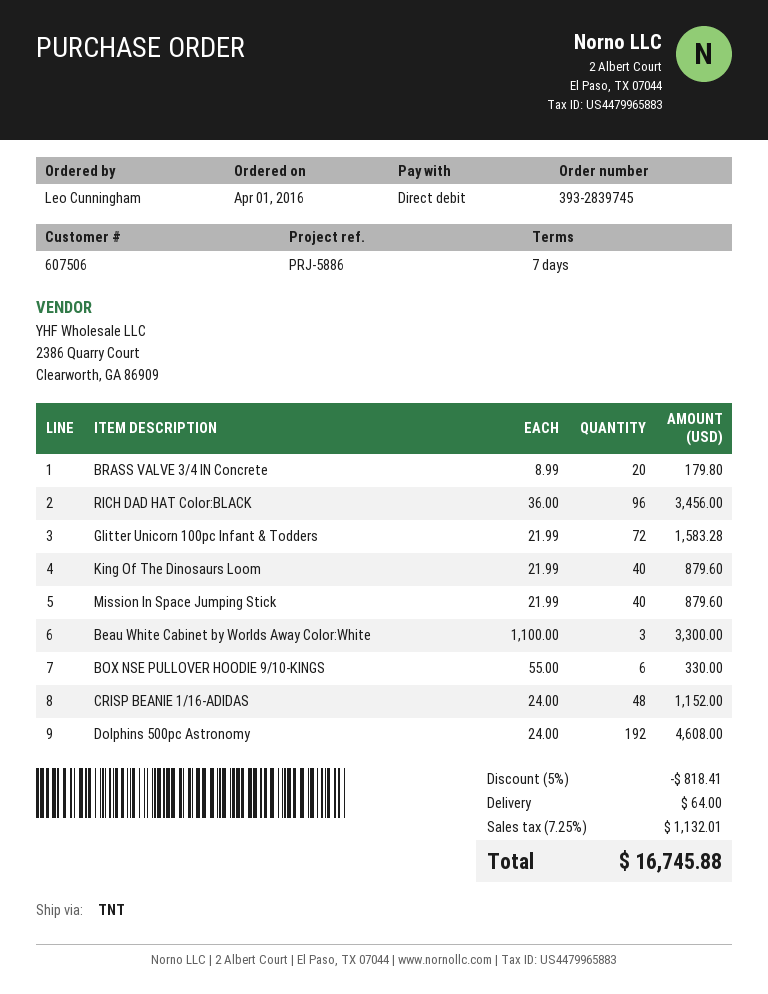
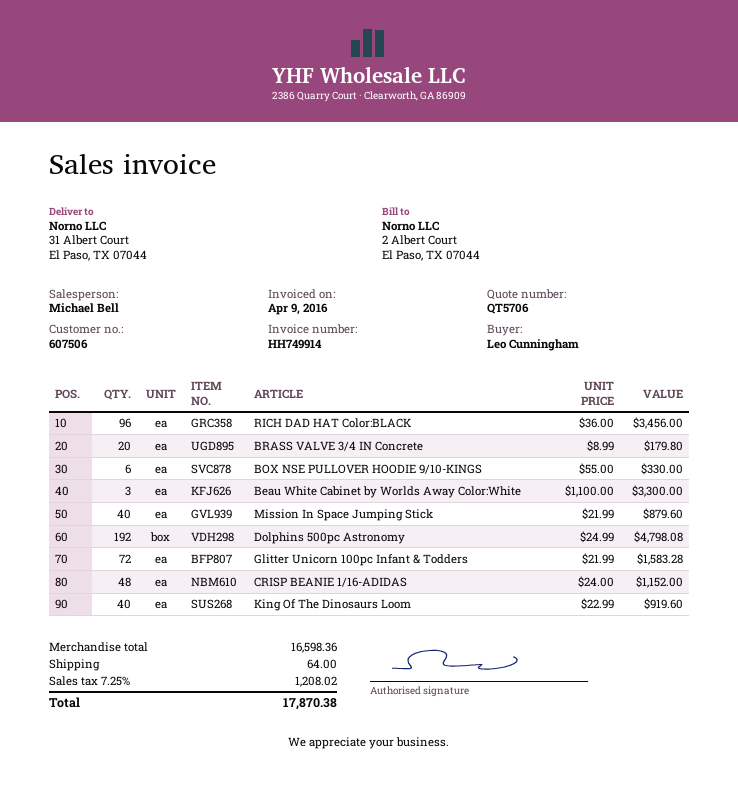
King Of The Dinosaurs Loom: 40 x 21.99 = 879.60 -> 40 x 22.99 = 919.60
Dolphins 500pc Astronomy: 192 x 24.00 = 4608.00 -> 192 x 24.99 = 4798.08
discount: 5% = 818.41 -> none
tax: 7.25% = 1132.01 -> 7.25% = 1208.02
total: 16745.88 -> 17870.38

